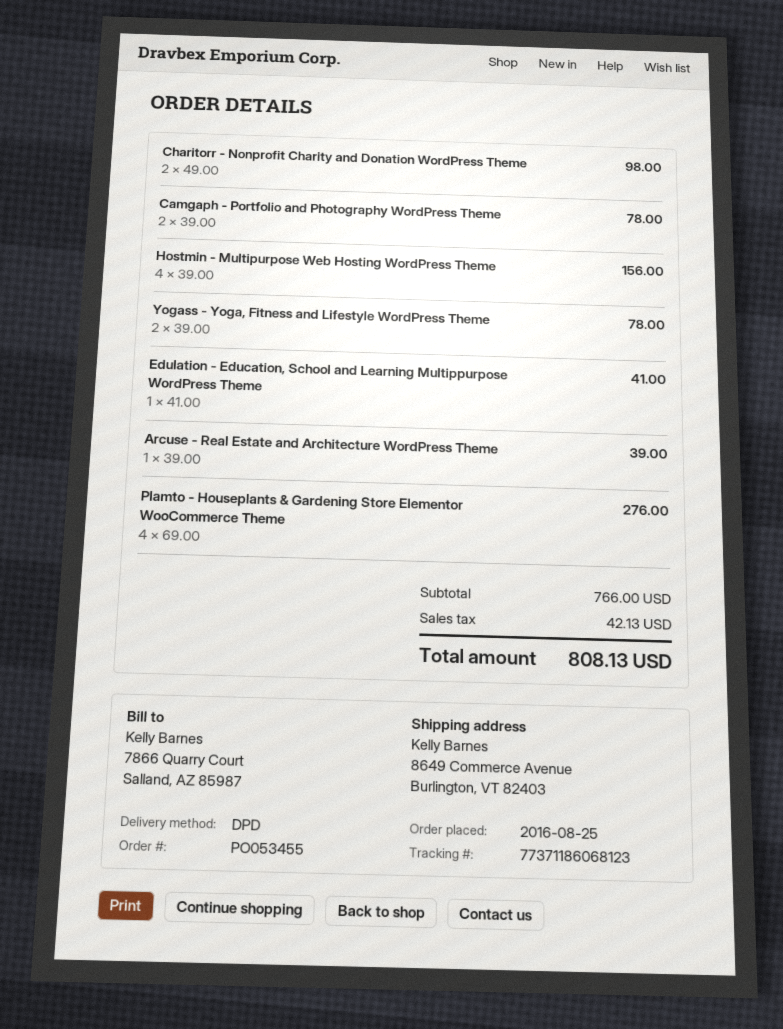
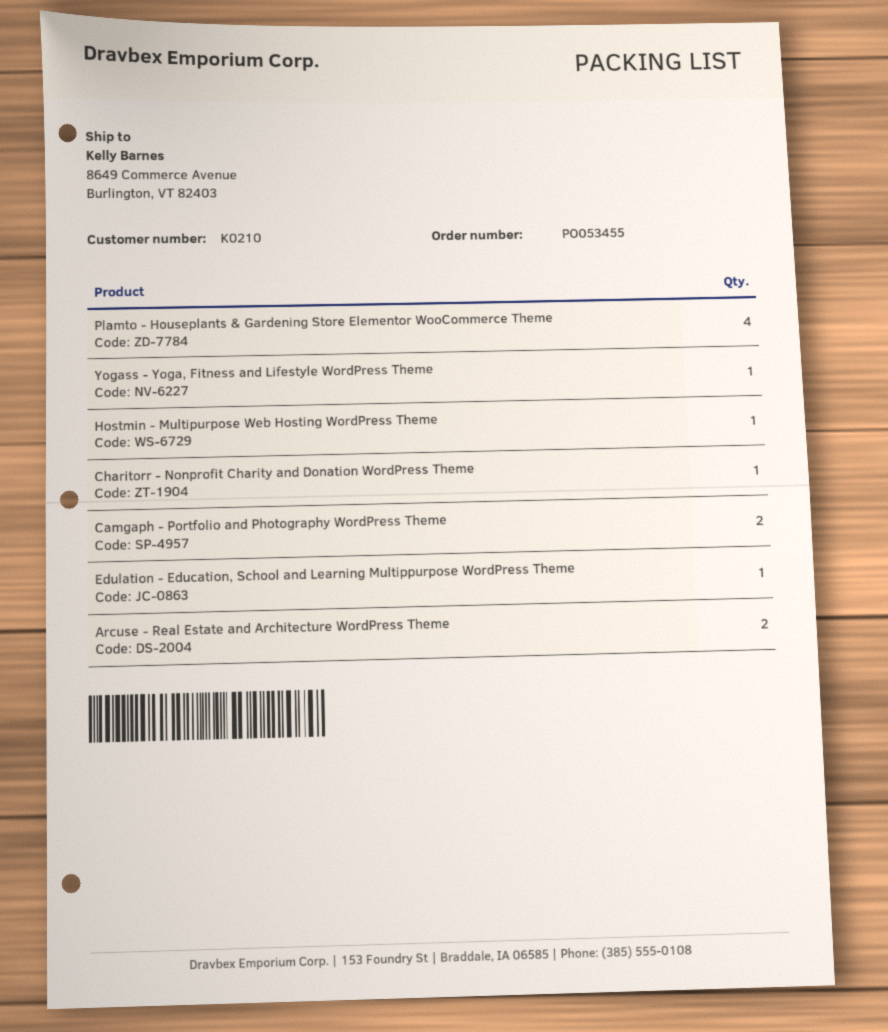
Charitorr - Nonprofit Charity and Donation WordPress Theme: 2 -> 1
Hostmin - Multipurpose Web Hosting WordPress Theme: 4 -> 1
Yogass - Yoga, Fitness and Lifestyle WordPress Theme: 2 -> 1
Arcuse - Real Estate and Architecture WordPress Theme: 1 -> 2

